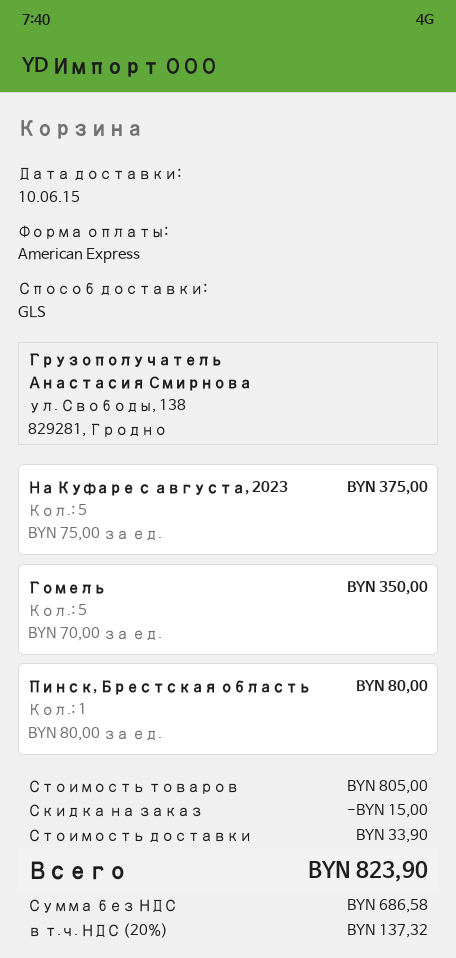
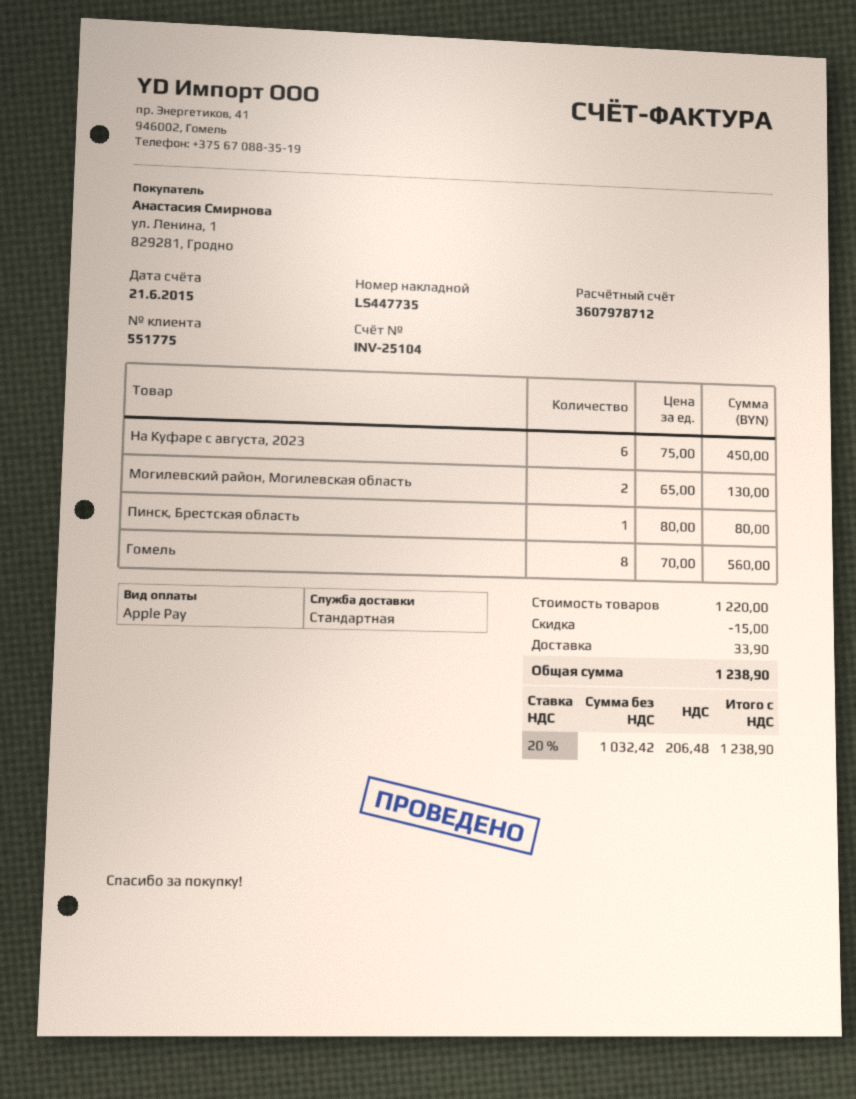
payment method: American Express -> Apple Pay
shipping method: GLS -> standard
На Куфаре с августа, 2023: 5 x 75.00 = 375.00 -> 6 x 75.00 = 450.00
Гомель: 5 x 70.00 = 350.00 -> 8 x 70.00 = 560.00
Могилевский район, Могилевская область: none -> 2 x 65.00 = 130.00
subtotal: 805.00 -> 1220.00
net: 686.58 -> 1032.42
tax: 20% = 137.32 -> 20% = 206.48
total: 823.90 -> 1238.90

